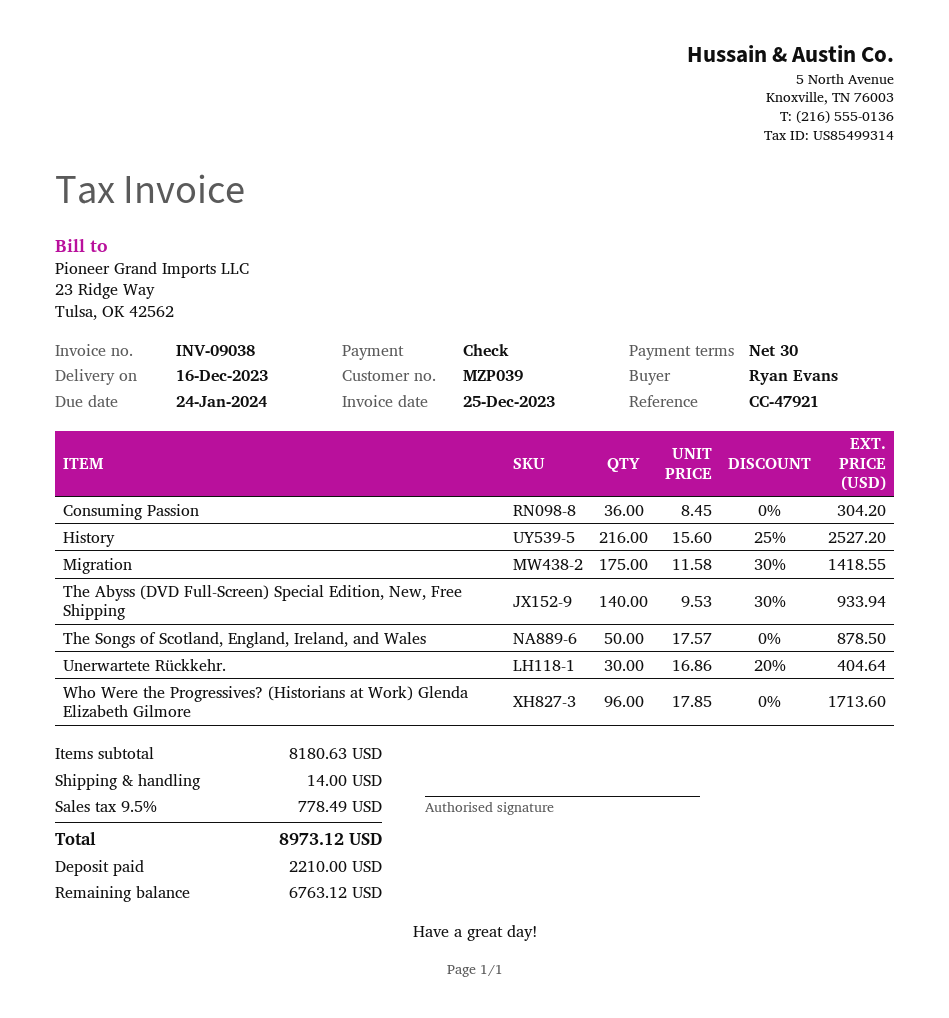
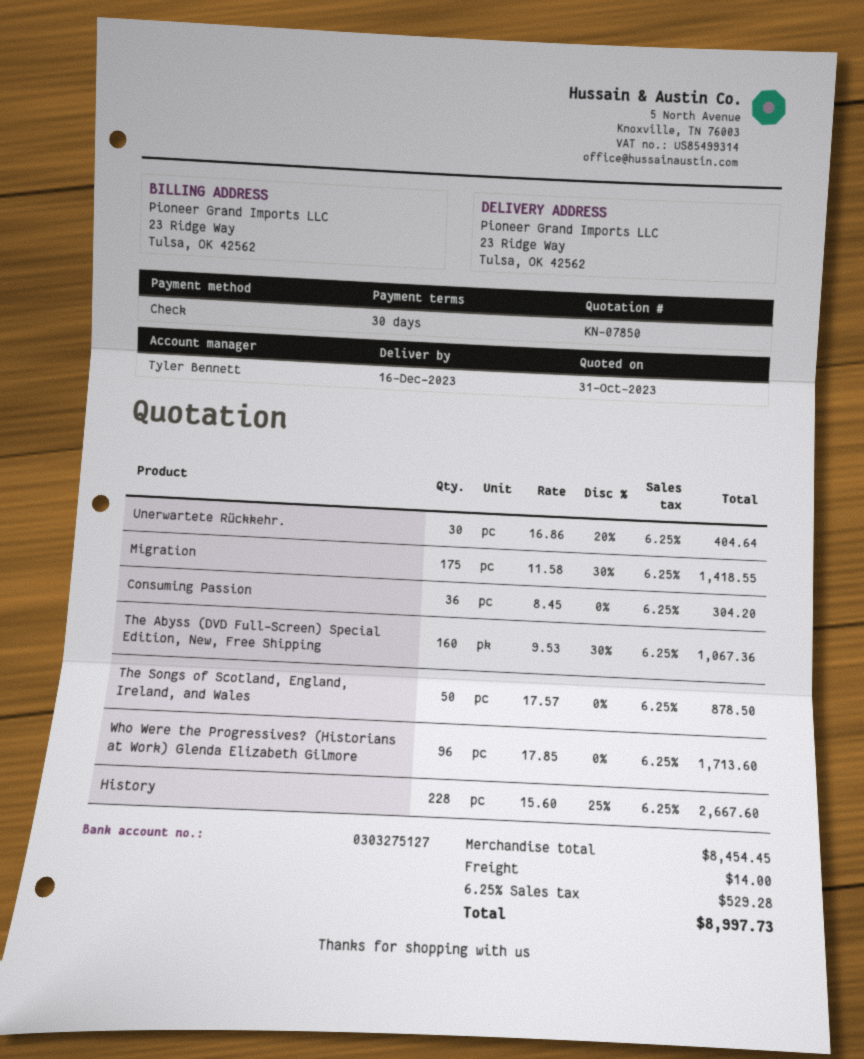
History: 216 x 15.60 - 25% = 2527.20 -> 228 x 15.60 - 25% = 2667.60
The Abyss (DVD Full-Screen) Special Edition, New, Free Shipping: 140 x 9.53 - 30% = 933.94 -> 160 x 9.53 - 30% = 1067.36
subtotal: 8180.63 -> 8454.45
tax: 9.5% = 778.49 -> 6.25% = 529.28
total: 8973.12 -> 8997.73

